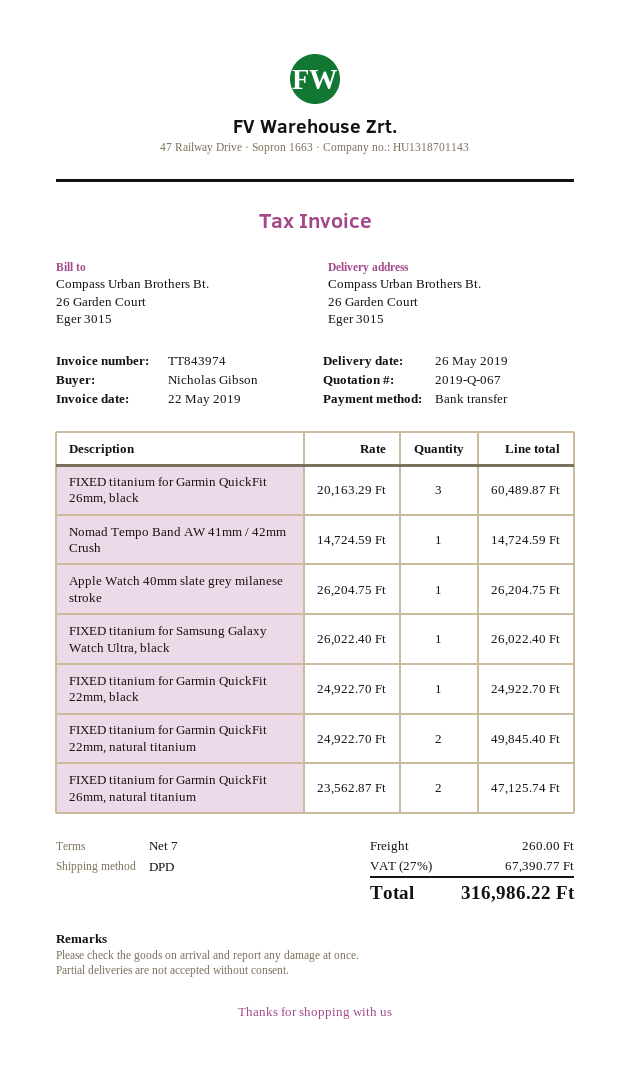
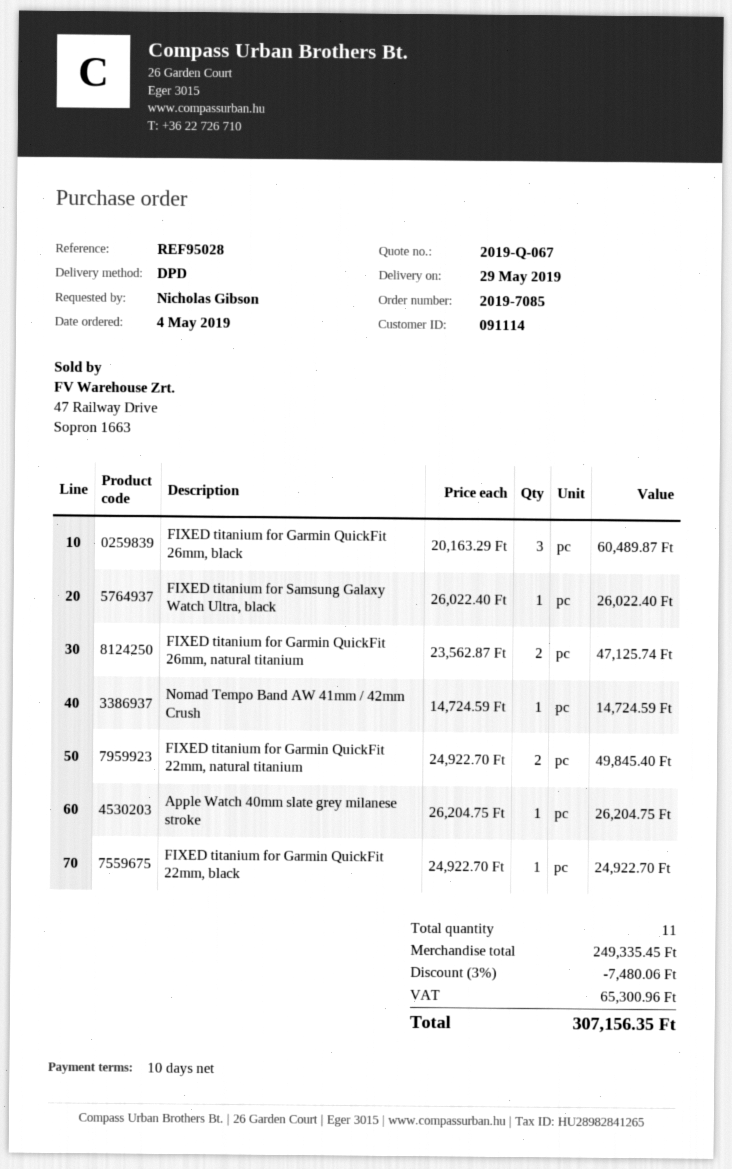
delivery date: 2019-05-26 -> 2019-05-29
payment terms: 7 days -> 10 days
discount: none -> 3% = 7480.06
shipping: 260.00 -> none
tax: 67390.77 -> 65300.96
total: 316986.22 -> 307156.35

